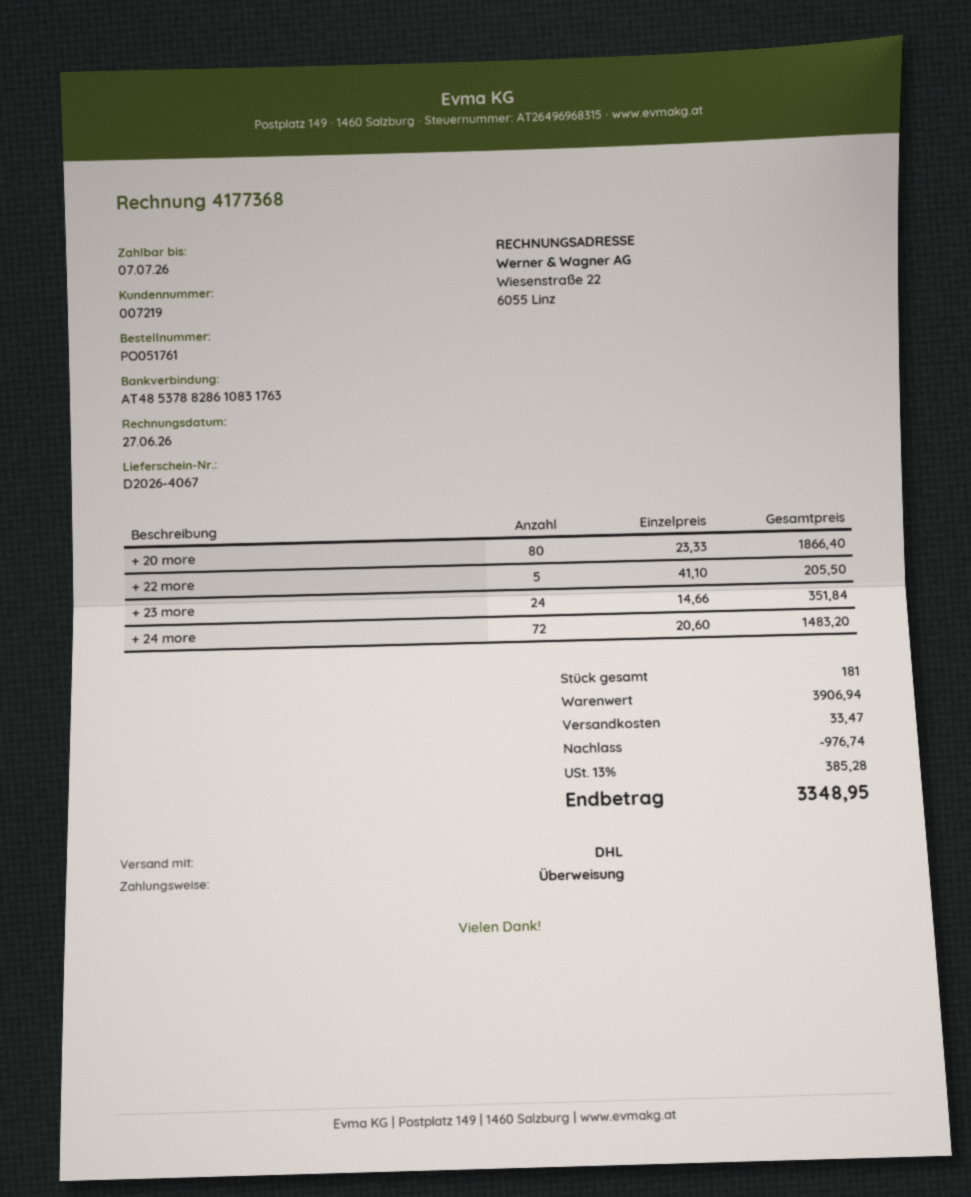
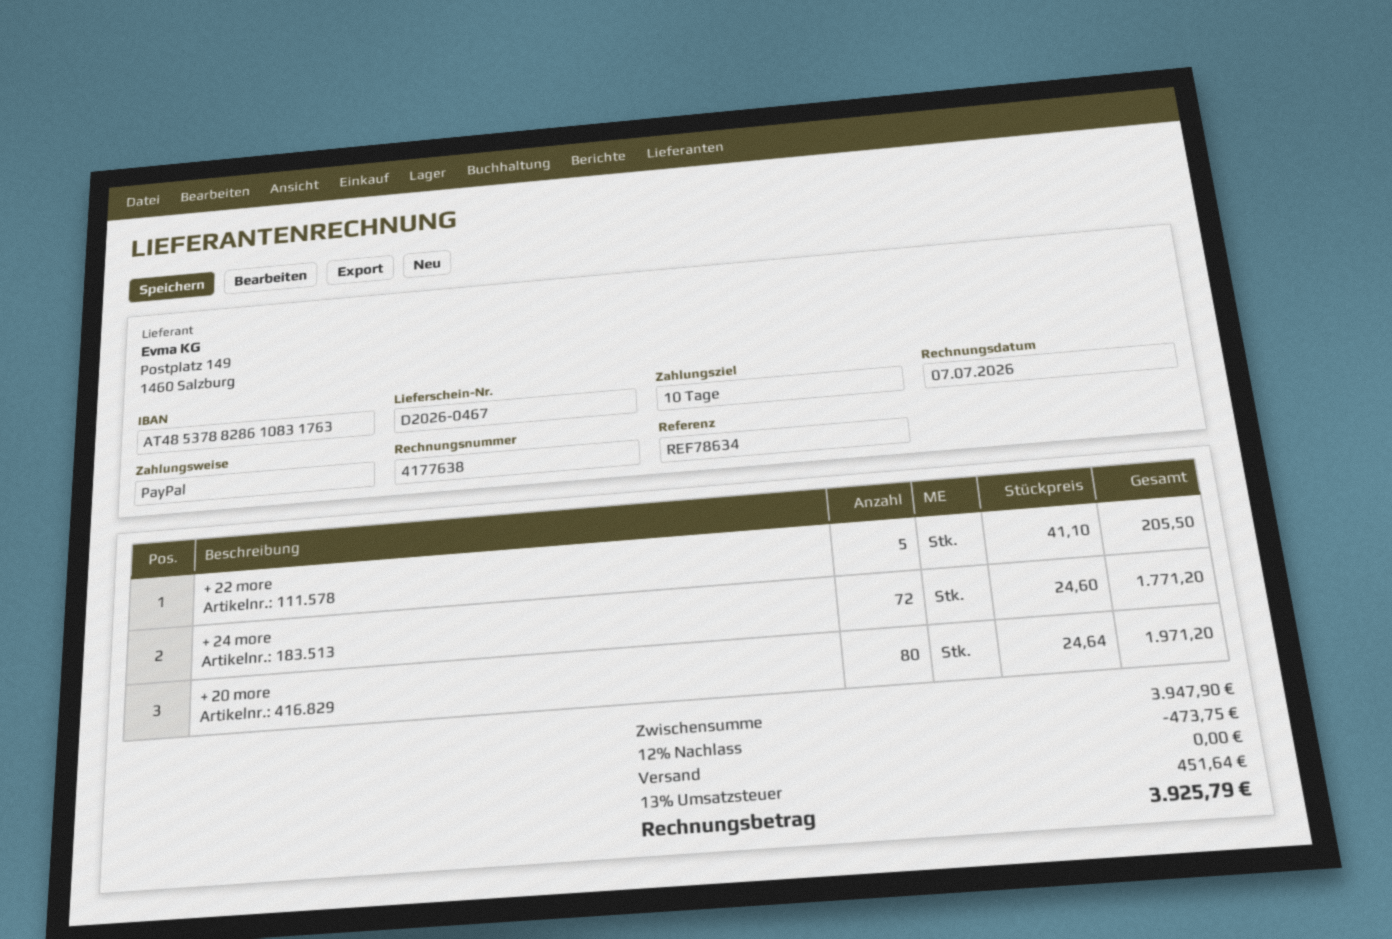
delivery note number: D2026-4067 -> D2026-0467
invoice number: 4177368 -> 4177638
invoice date: 2026-06-27 -> 2026-07-07
payment method: bank transfer -> PayPal
+ 20 more: 80 x 23.33 = 1866.40 -> 80 x 24.64 = 1971.20
+ 23 more: 24 x 14.66 = 351.84 -> none
+ 24 more: 72 x 20.60 = 1483.20 -> 72 x 24.60 = 1771.20
subtotal: 3906.94 -> 3947.90
discount: 976.74 -> 473.75
shipping: 33.47 -> 0.00
tax: 13% = 385.28 -> 13% = 451.64
total: 3348.95 -> 3925.79

